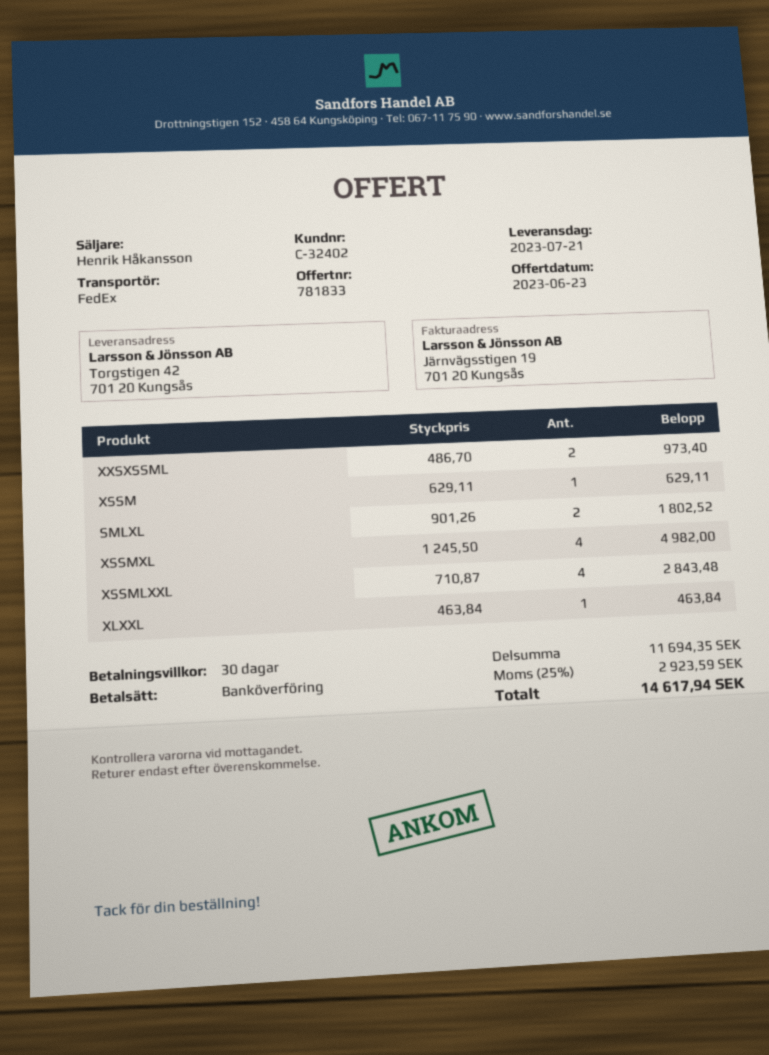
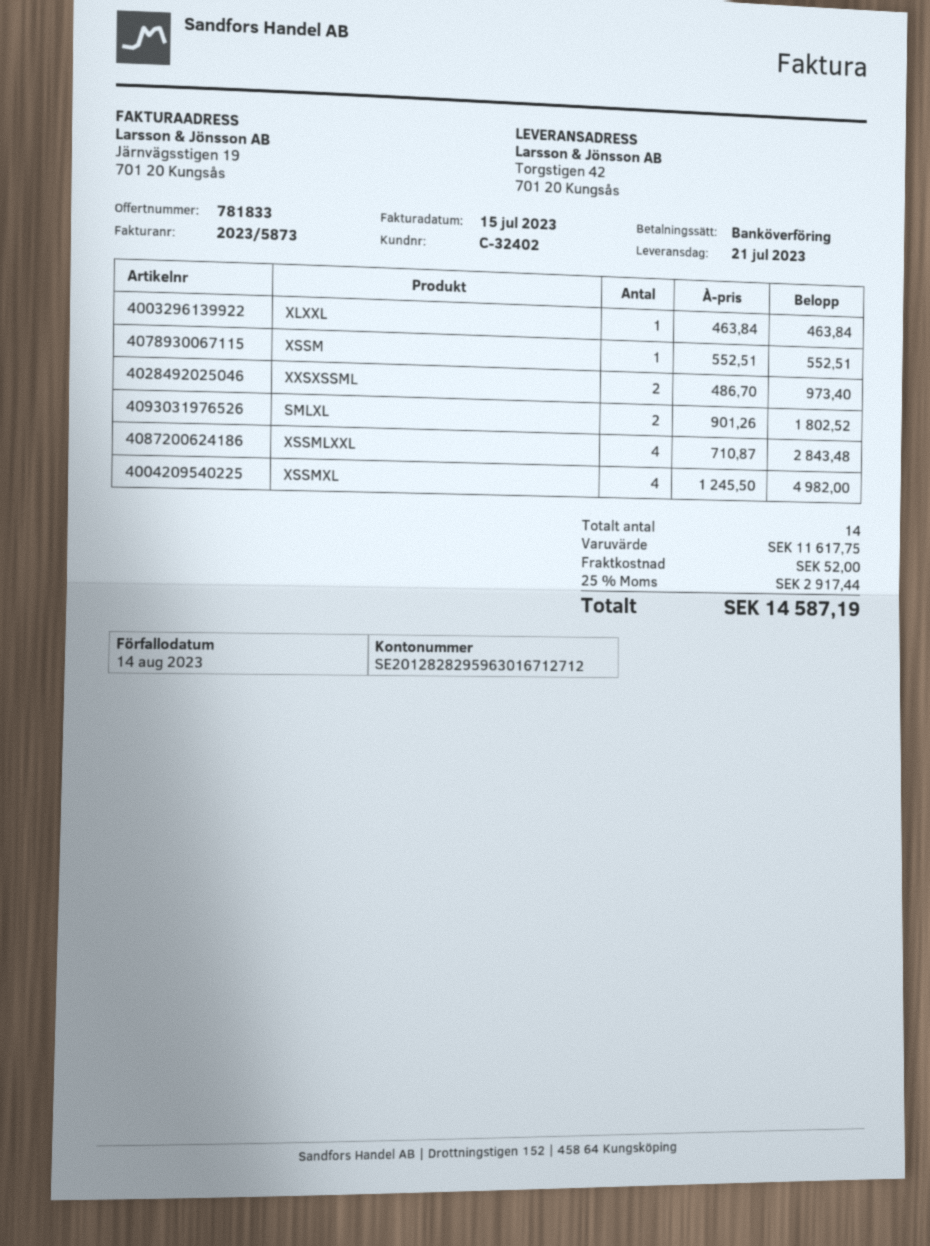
XSSM: 1 x 629.11 = 629.11 -> 1 x 552.51 = 552.51
subtotal: 11694.35 -> 11617.75
shipping: none -> 52.00
tax: 25% = 2923.59 -> 25% = 2917.44
total: 14617.94 -> 14587.19

